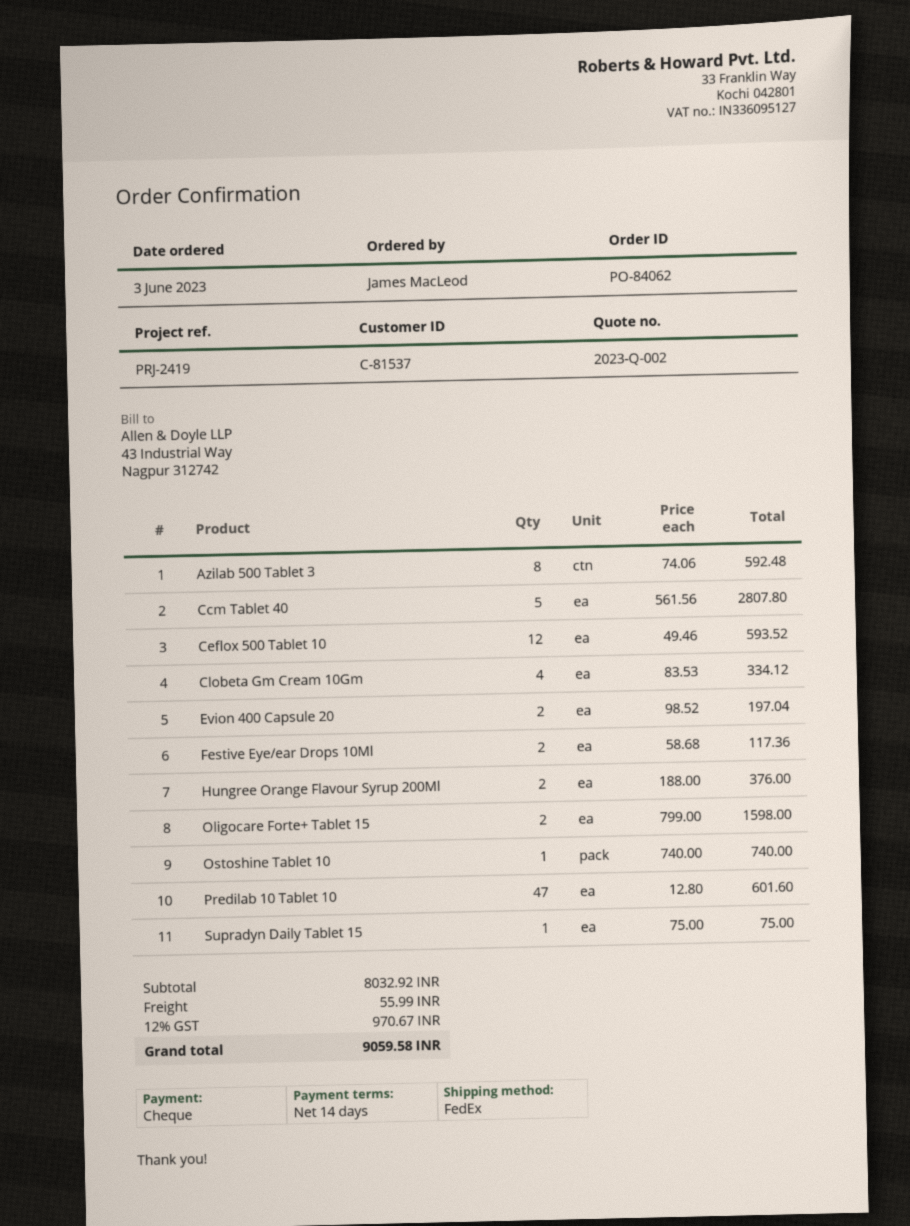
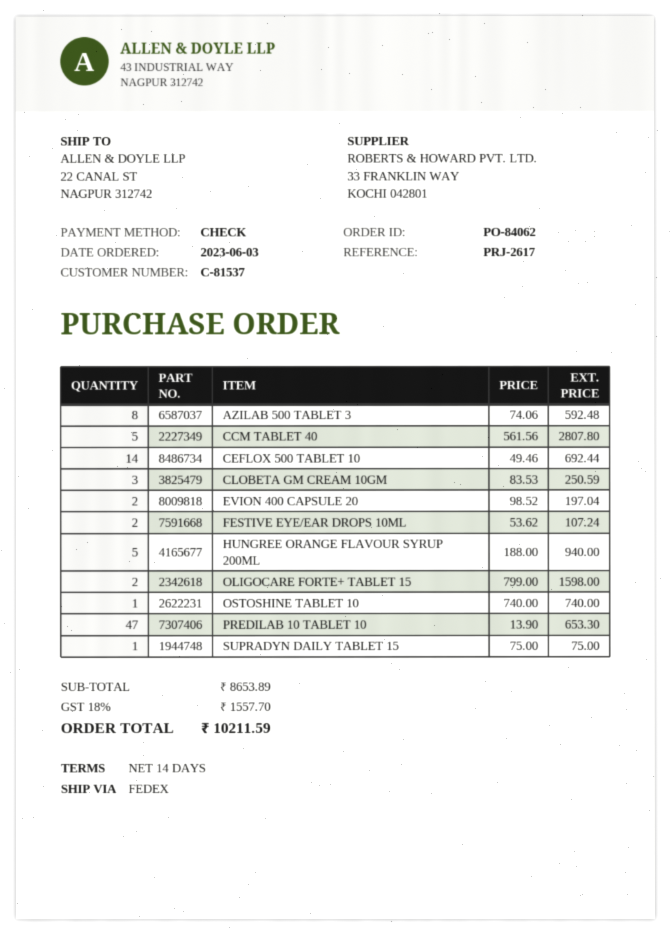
reference: PRJ-2419 -> PRJ-2617
Ceflox 500 Tablet 10: 12 x 49.46 = 593.52 -> 14 x 49.46 = 692.44
Clobeta Gm Cream 10Gm: 4 x 83.53 = 334.12 -> 3 x 83.53 = 250.59
Festive Eye/ear Drops 10Ml: 2 x 58.68 = 117.36 -> 2 x 53.62 = 107.24
Hungree Orange Flavour Syrup 200Ml: 2 x 188.00 = 376.00 -> 5 x 188.00 = 940.00
Predilab 10 Tablet 10: 47 x 12.80 = 601.60 -> 47 x 13.90 = 653.30
subtotal: 8032.92 -> 8653.89
shipping: 55.99 -> none
tax: 12% = 970.67 -> 18% = 1557.70
total: 9059.58 -> 10211.59

